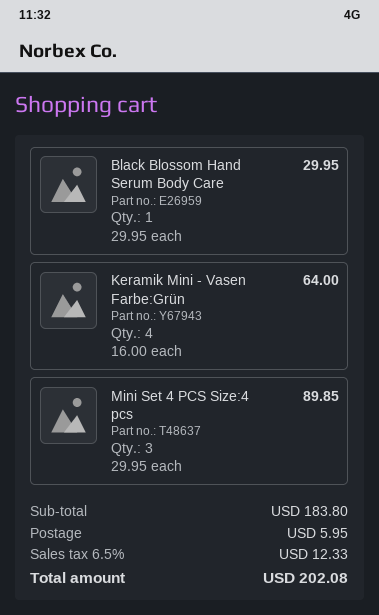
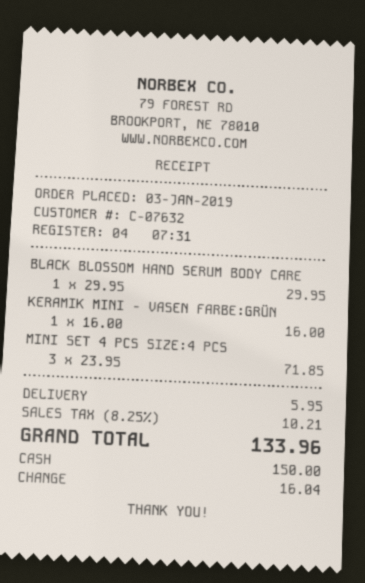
Keramik Mini - Vasen Farbe:Grün: 4 x 16.00 = 64.00 -> 1 x 16.00 = 16.00
Mini Set 4 PCS Size:4 pcs: 3 x 29.95 = 89.85 -> 3 x 23.95 = 71.85
tax: 6.5% = 12.33 -> 8.25% = 10.21
total: 202.08 -> 133.96

